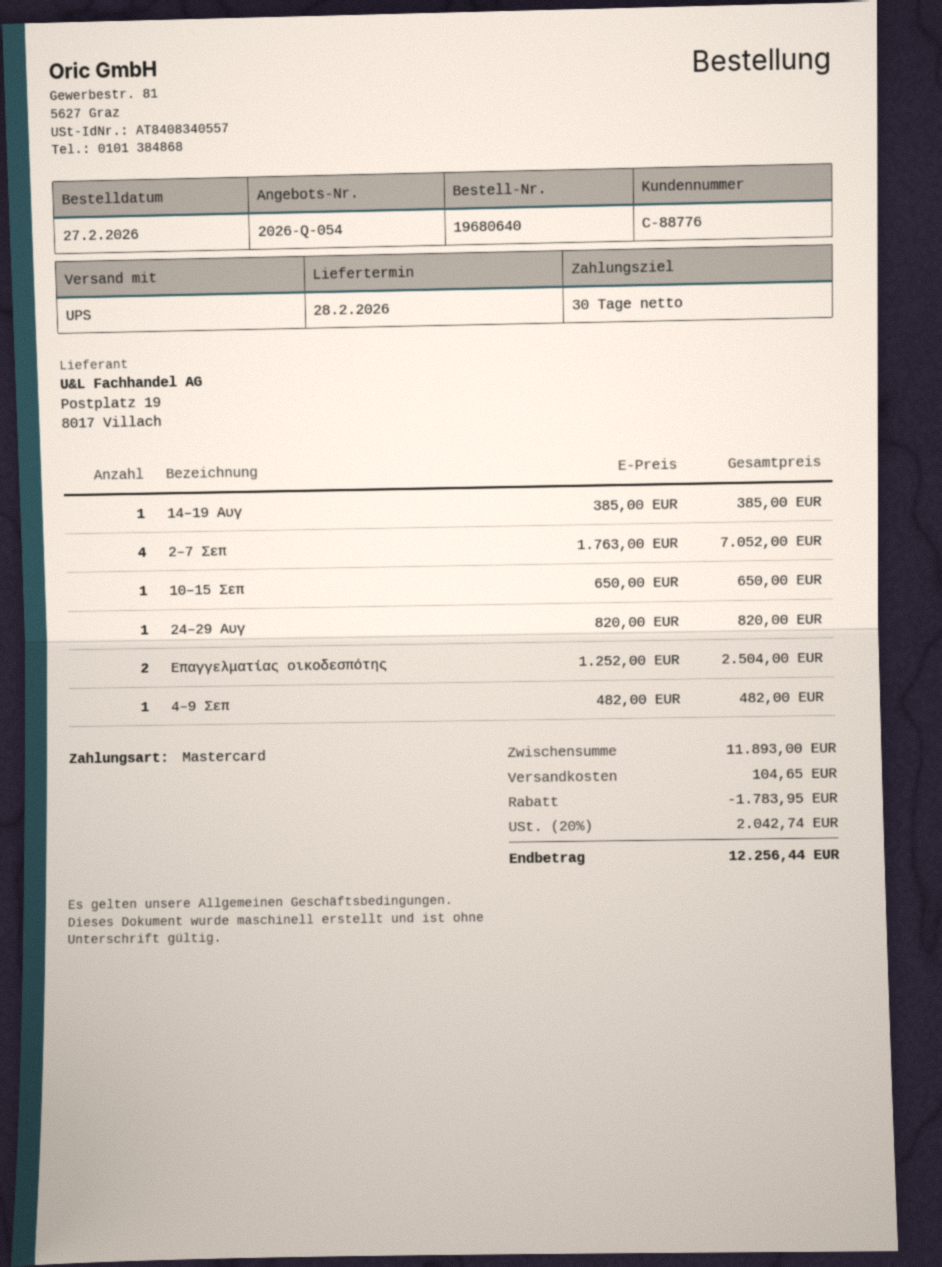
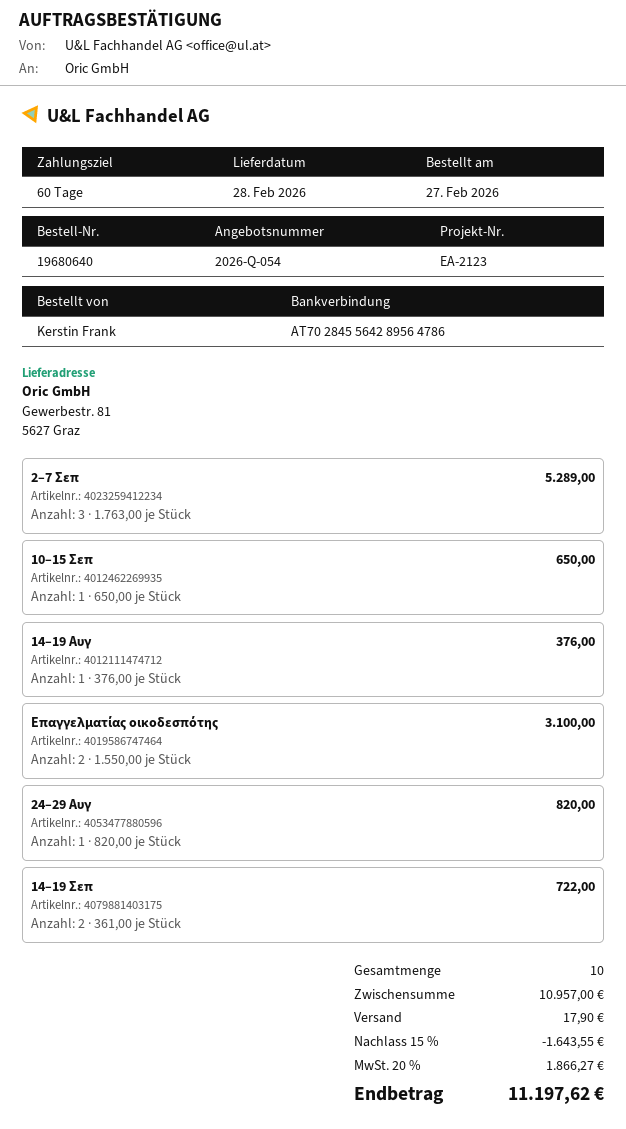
payment terms: 30 days -> 60 days
14–19 Αυγ: 1 x 385.00 = 385.00 -> 1 x 376.00 = 376.00
2–7 Σεπ: 4 x 1763.00 = 7052.00 -> 3 x 1763.00 = 5289.00
Επαγγελματίας οικοδεσπότης: 2 x 1252.00 = 2504.00 -> 2 x 1550.00 = 3100.00
4–9 Σεπ: 1 x 482.00 = 482.00 -> none
14–19 Σεπ: none -> 2 x 361.00 = 722.00
subtotal: 11893.00 -> 10957.00
discount: 1783.95 -> 1643.55
shipping: 104.65 -> 17.90
tax: 20% = 2042.74 -> 20% = 1866.27
total: 12256.44 -> 11197.62

